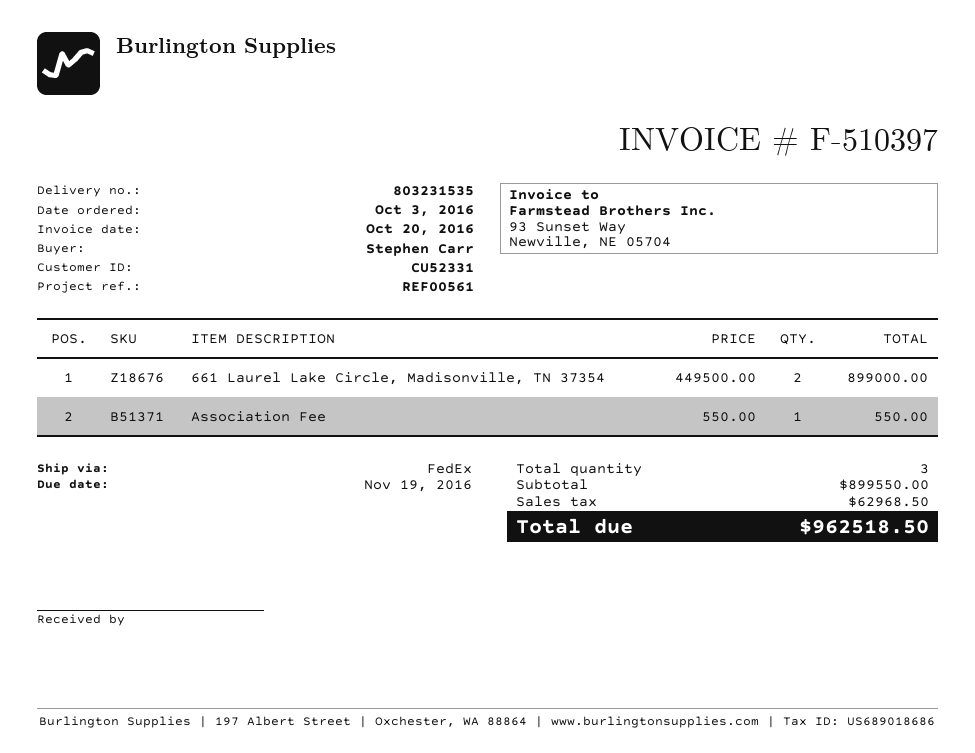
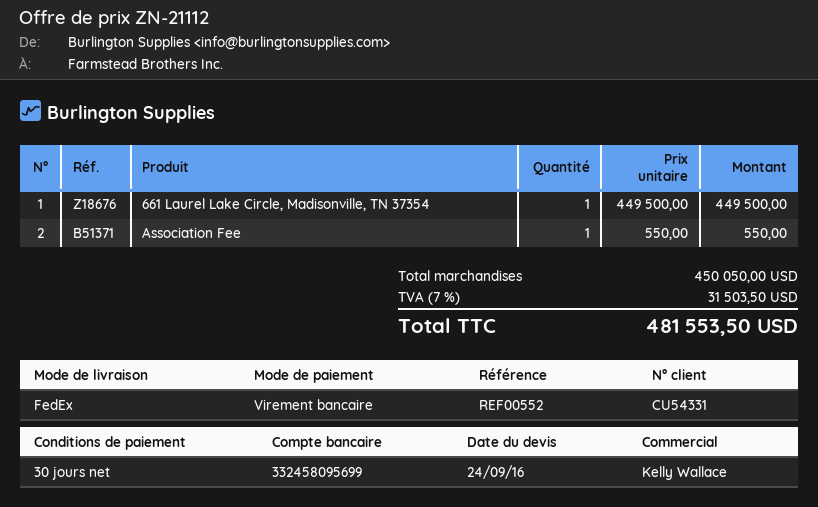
customer number: CU52331 -> CU54331
reference: REF00561 -> REF00552
661 Laurel Lake Circle, Madisonville, TN 37354: 2 x 449500.00 = 899000.00 -> 1 x 449500.00 = 449500.00
subtotal: 899550.00 -> 450050.00
tax: 62968.50 -> 31503.50
total: 962518.50 -> 481553.50

